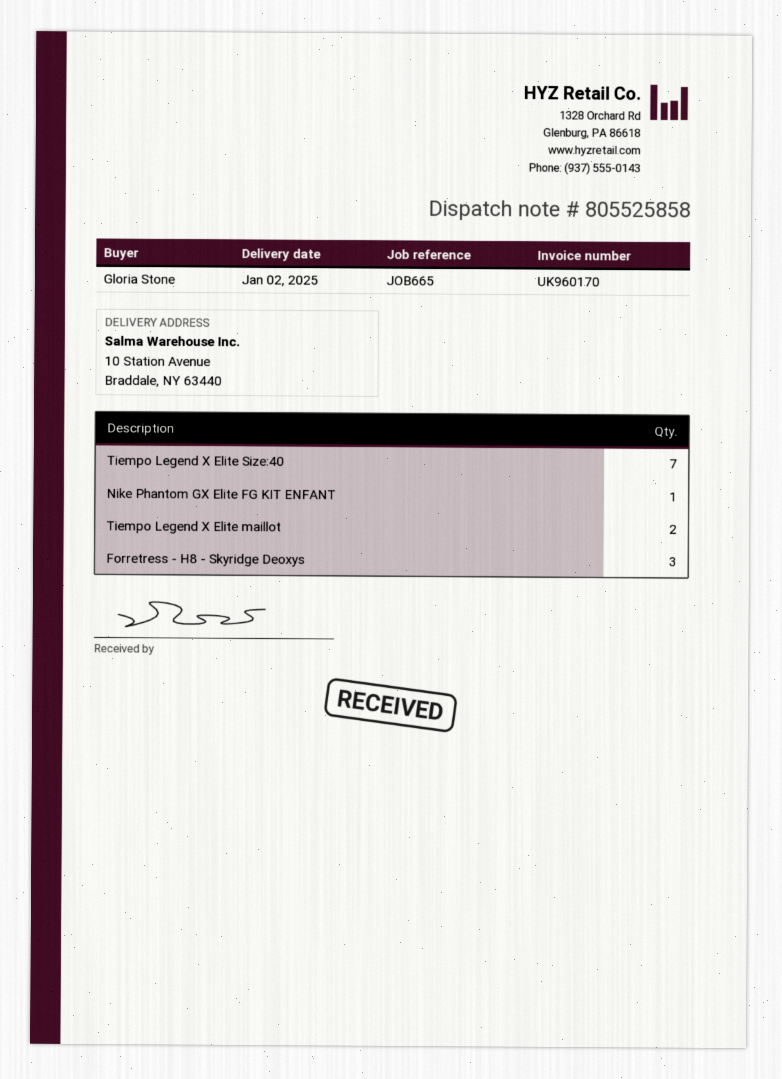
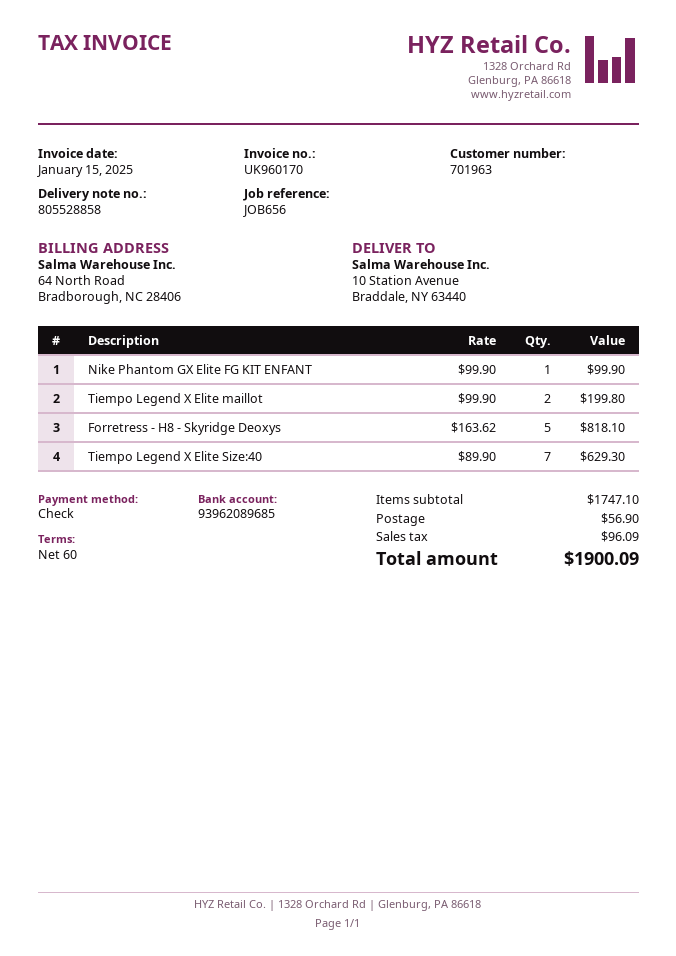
delivery note number: 805525858 -> 805528858
reference: JOB665 -> JOB656
Forretress - H8 - Skyridge Deoxys: 3 -> 5

